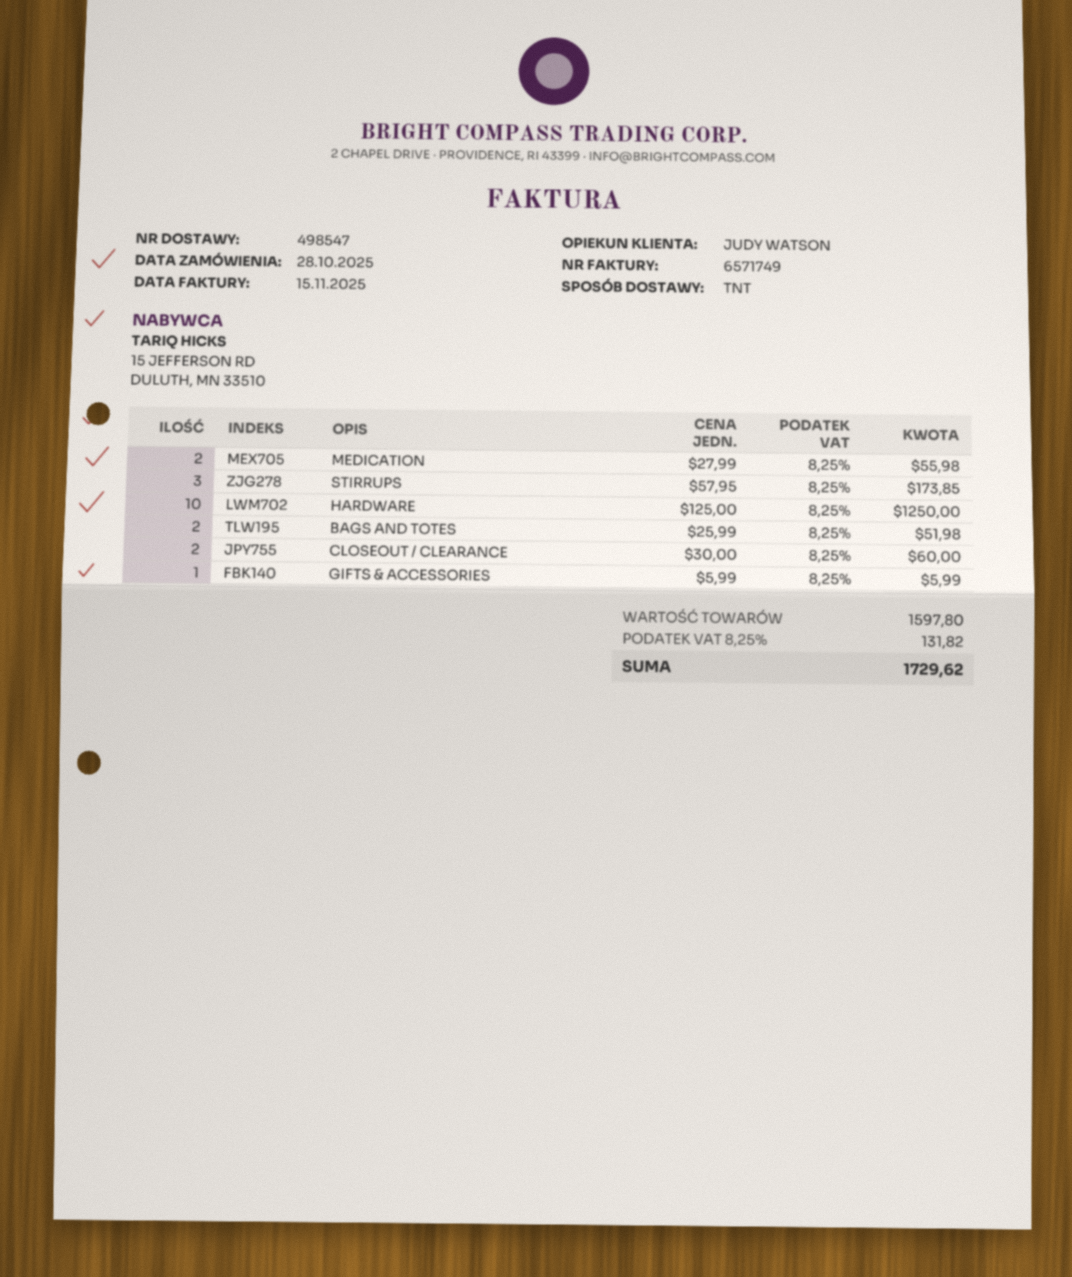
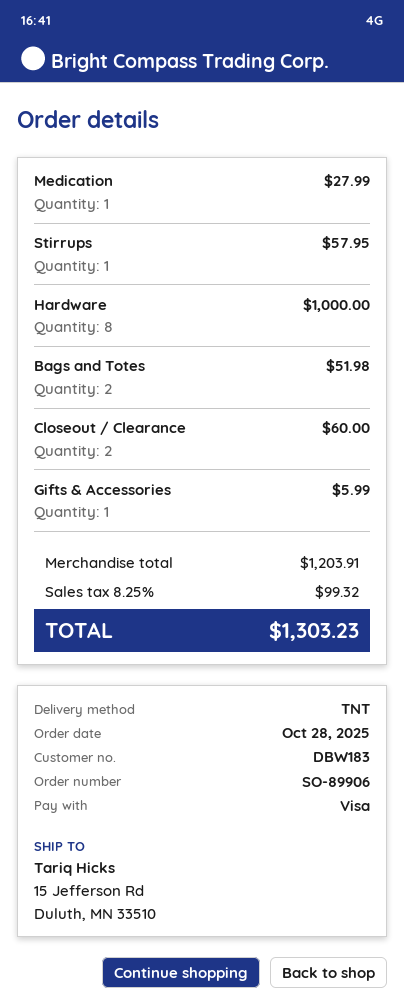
MEDICATION: 2 for 55.98 -> 1 for 27.99
STIRRUPS: 3 for 173.85 -> 1 for 57.95
HARDWARE: 10 for 1250.00 -> 8 for 1000.00
subtotal: 1597.80 -> 1203.91
tax: 8.25% = 131.82 -> 8.25% = 99.32
total: 1729.62 -> 1303.23

